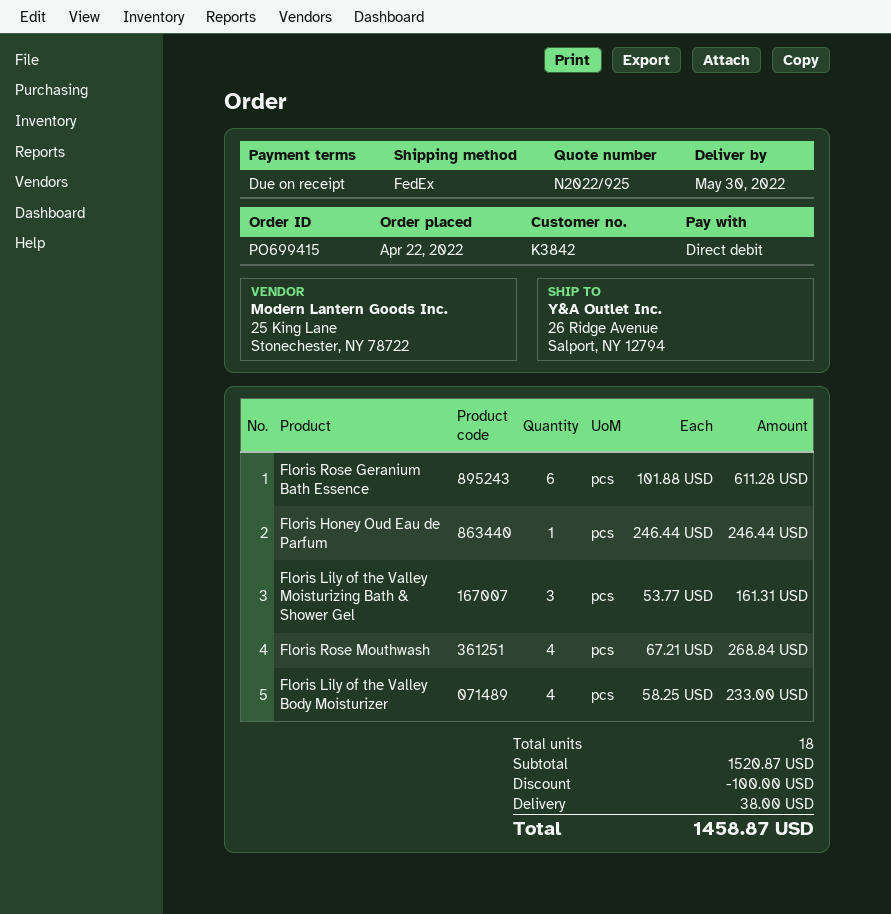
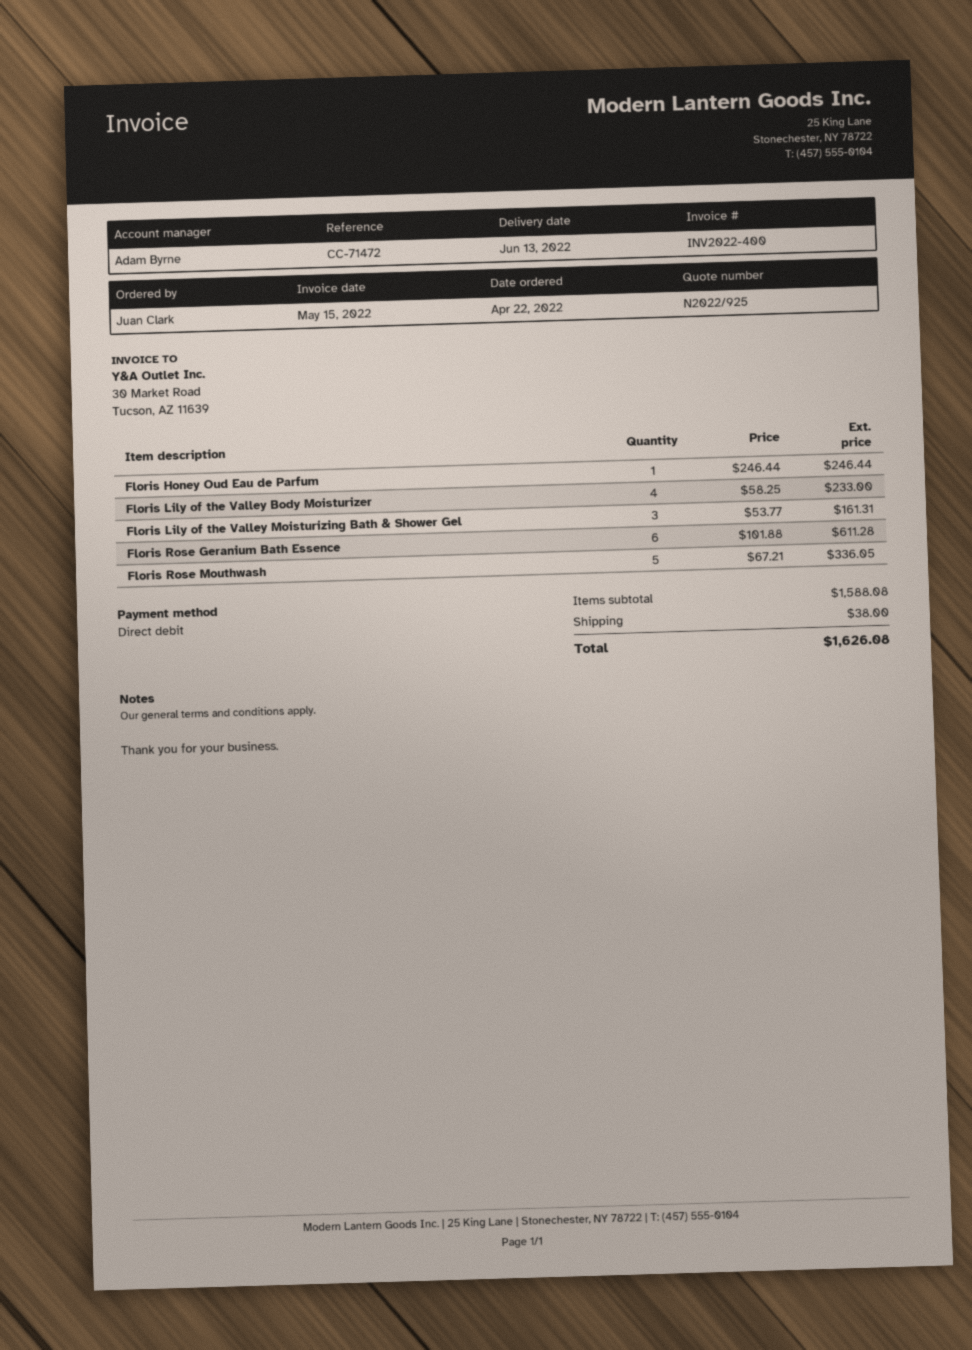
delivery date: 2022-05-30 -> 2022-06-13
Floris Rose Mouthwash: 4 x 67.21 = 268.84 -> 5 x 67.21 = 336.05
subtotal: 1520.87 -> 1588.08
discount: 100.00 -> none
total: 1458.87 -> 1626.08

